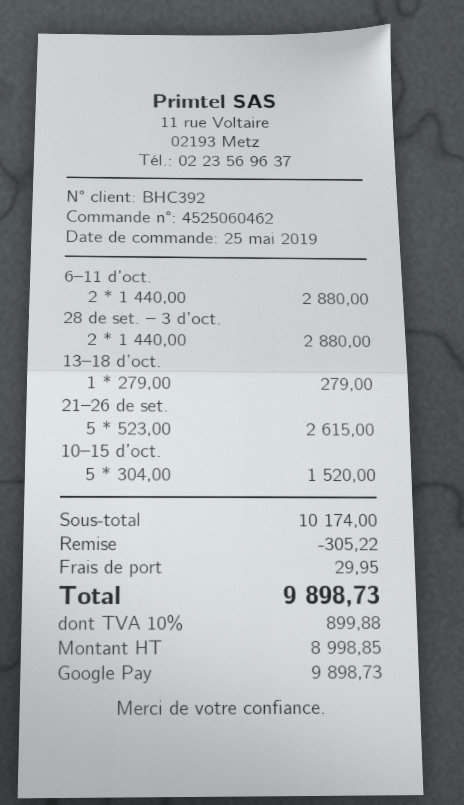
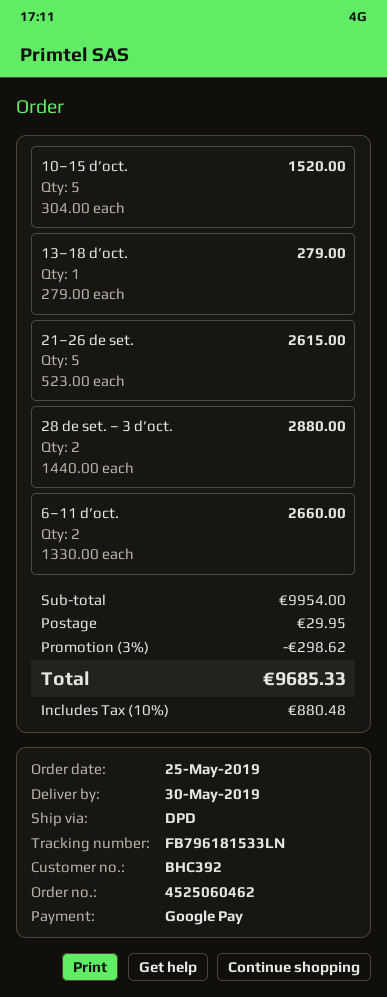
6–11 d’oct.: 2 x 1440.00 = 2880.00 -> 2 x 1330.00 = 2660.00
subtotal: 10174.00 -> 9954.00
discount: 305.22 -> 298.62
tax: 10% = 899.88 -> 10% = 880.48
total: 9898.73 -> 9685.33

